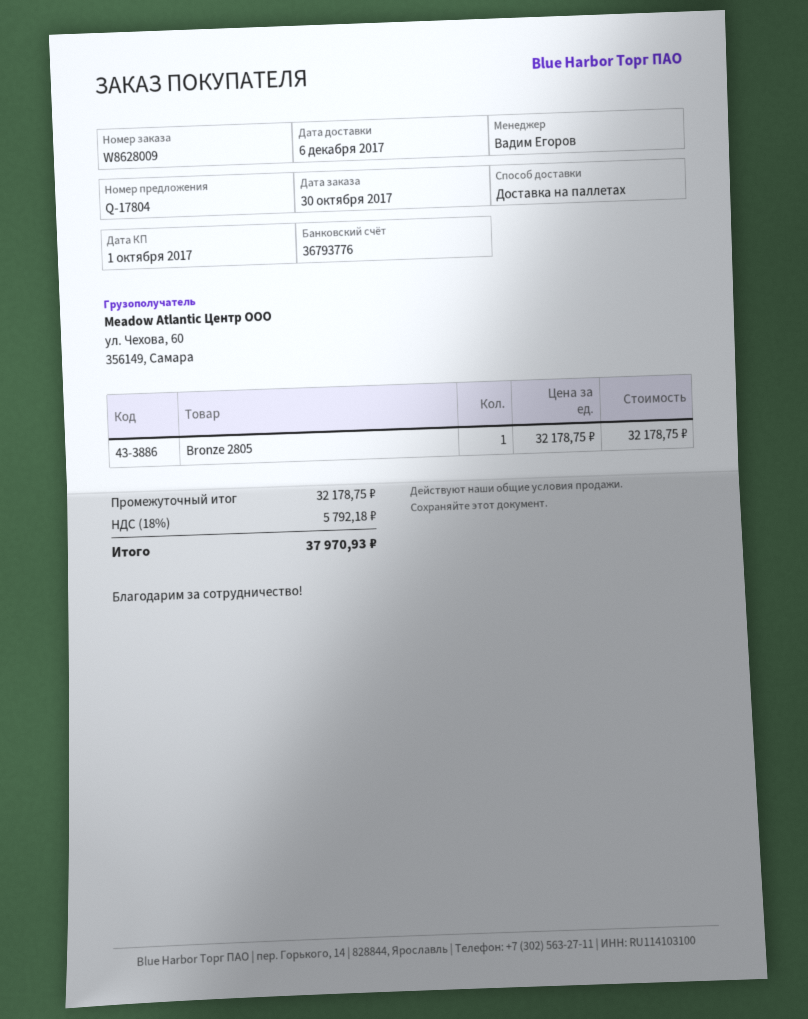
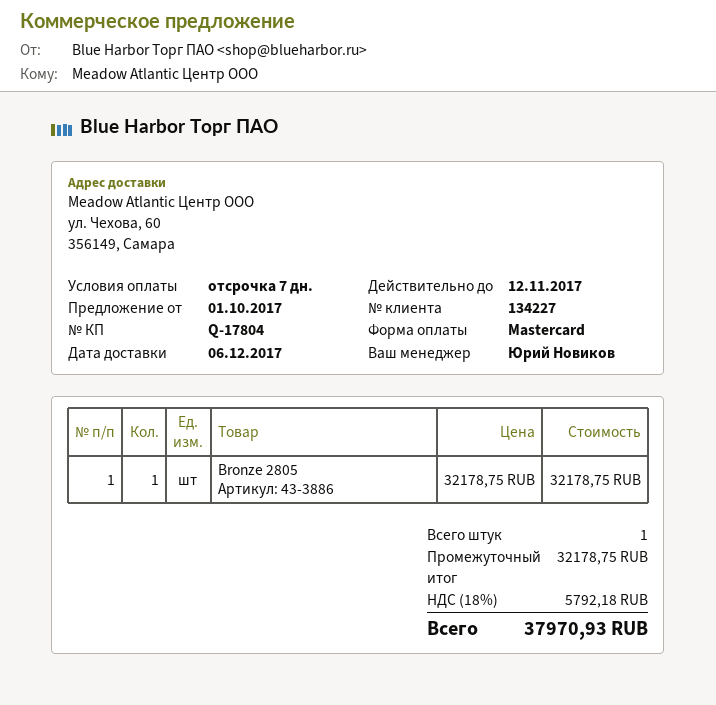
sales rep: Вадим Егоров -> Юрий Новиков

